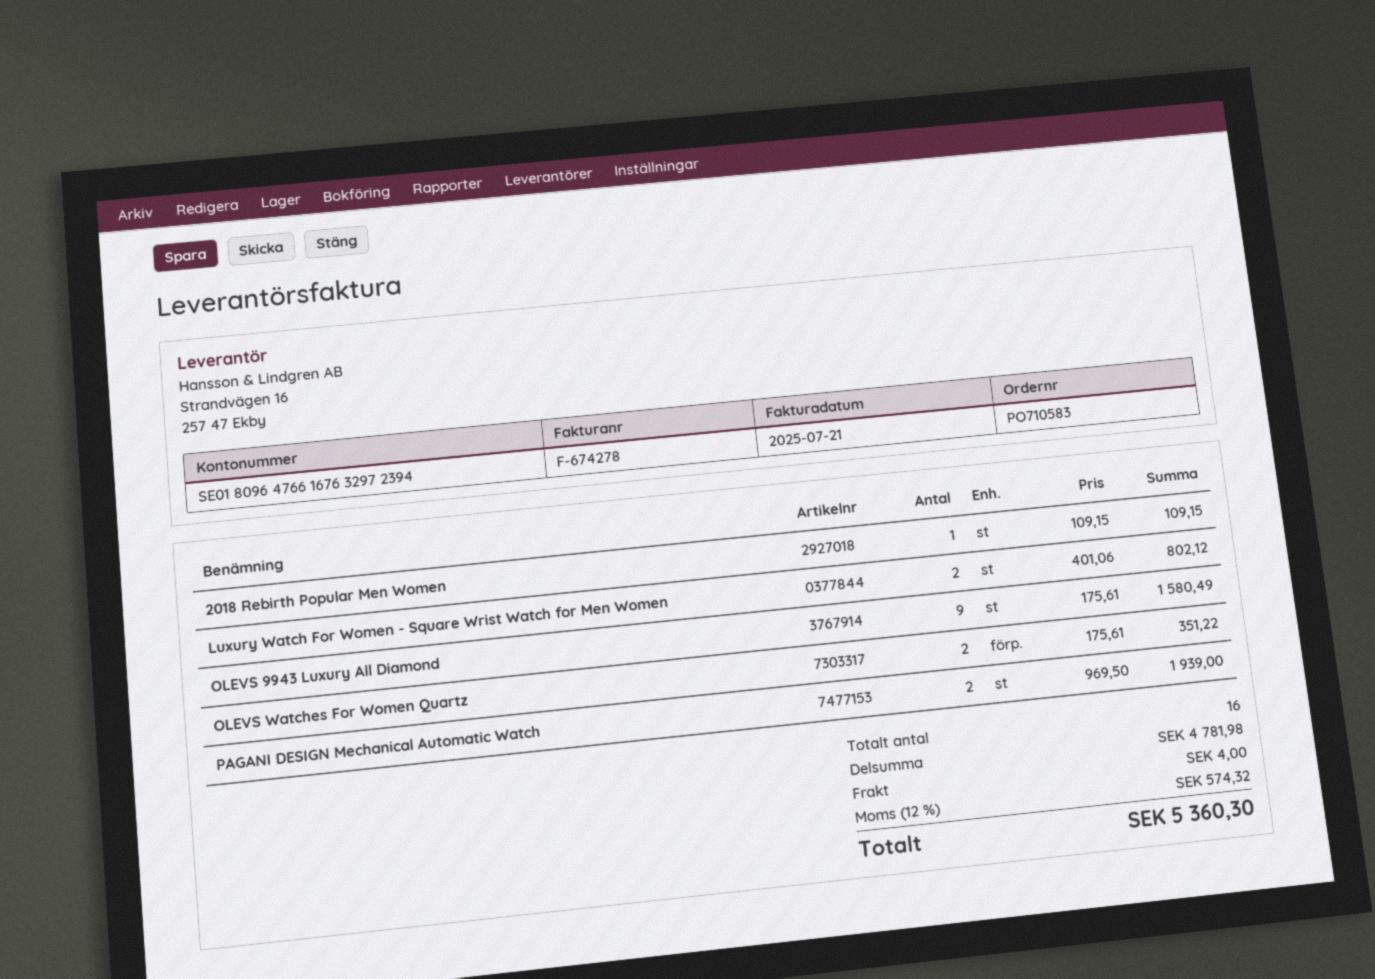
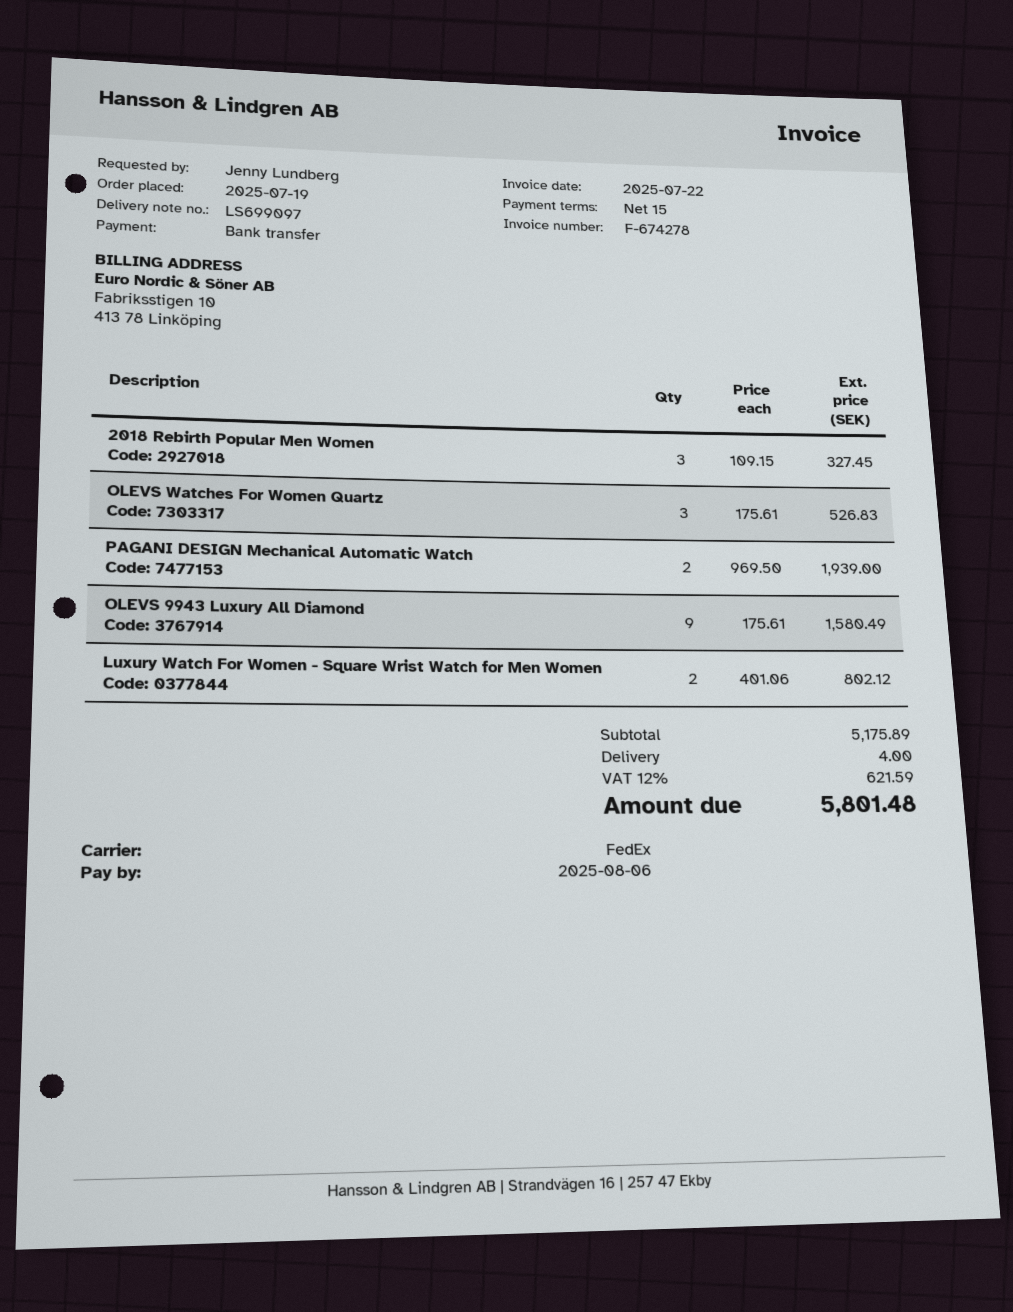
invoice date: 2025-07-21 -> 2025-07-22
2018 Rebirth Popular Men Women: 1 x 109.15 = 109.15 -> 3 x 109.15 = 327.45
OLEVS Watches For Women Quartz: 2 x 175.61 = 351.22 -> 3 x 175.61 = 526.83
subtotal: 4781.98 -> 5175.89
tax: 12% = 574.32 -> 12% = 621.59
total: 5360.30 -> 5801.48

